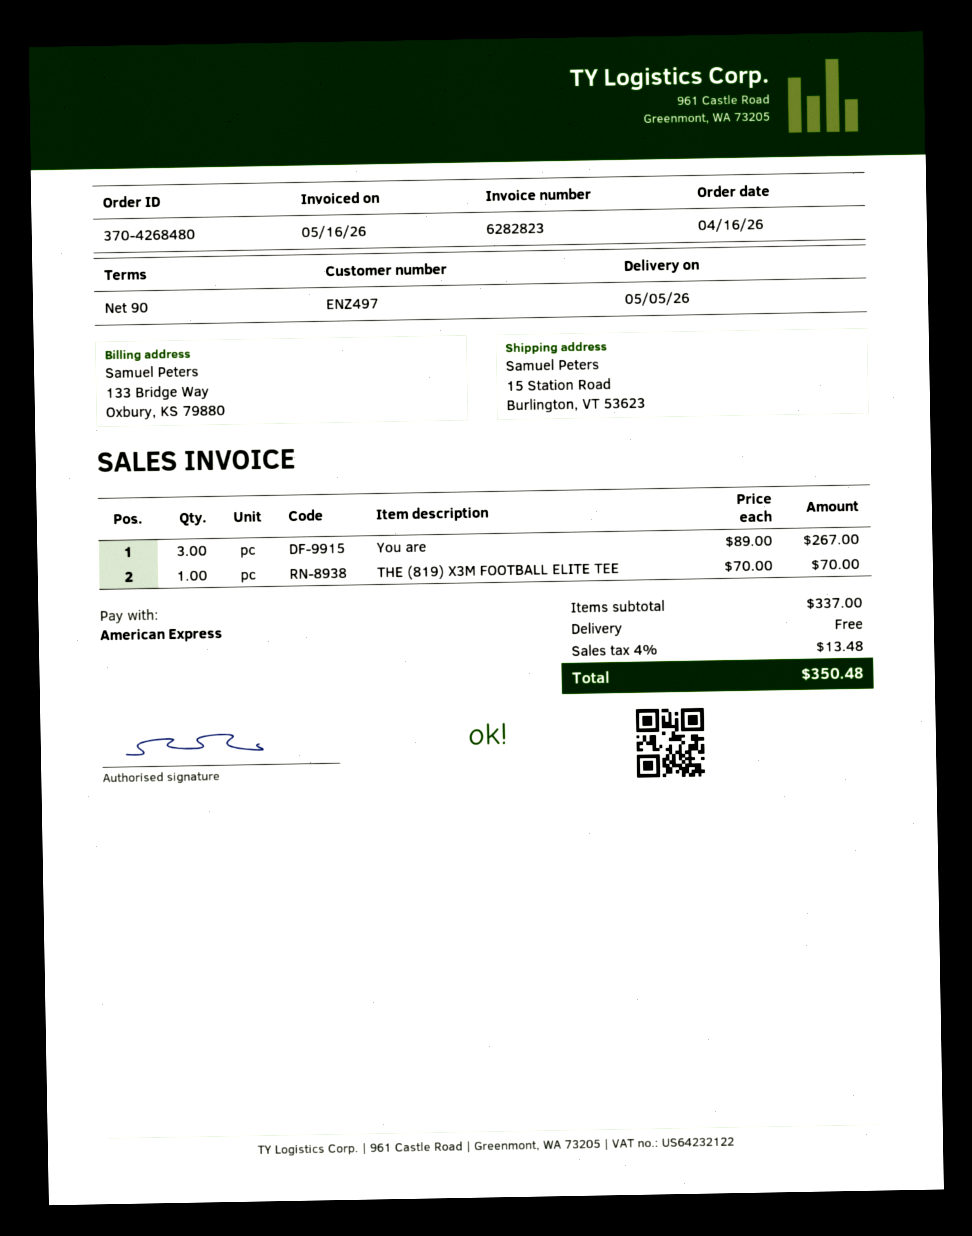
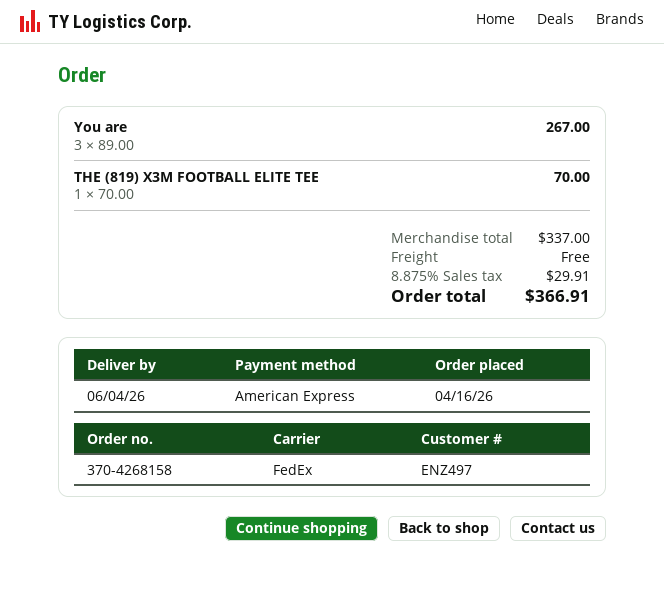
order number: 370-4268480 -> 370-4268158
delivery date: 2026-05-05 -> 2026-06-04
tax: 4% = 13.48 -> 8.875% = 29.91
total: 350.48 -> 366.91

